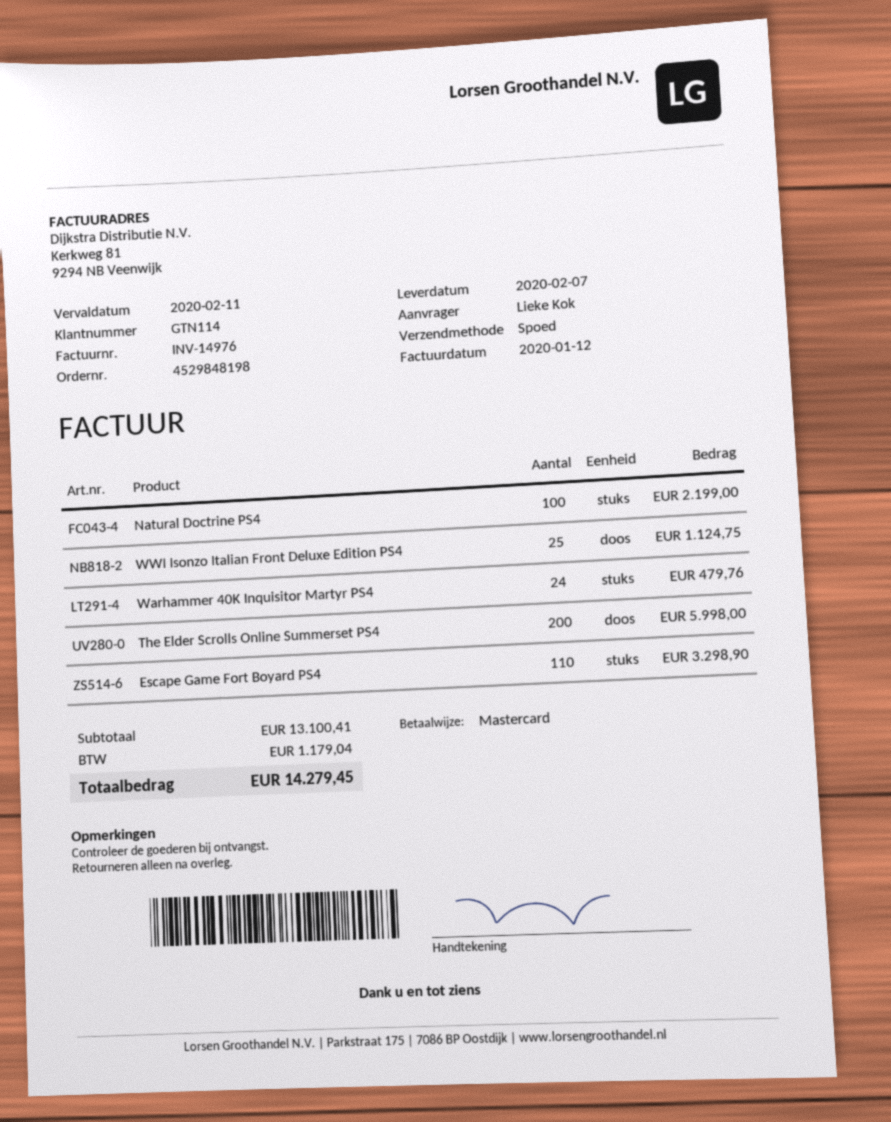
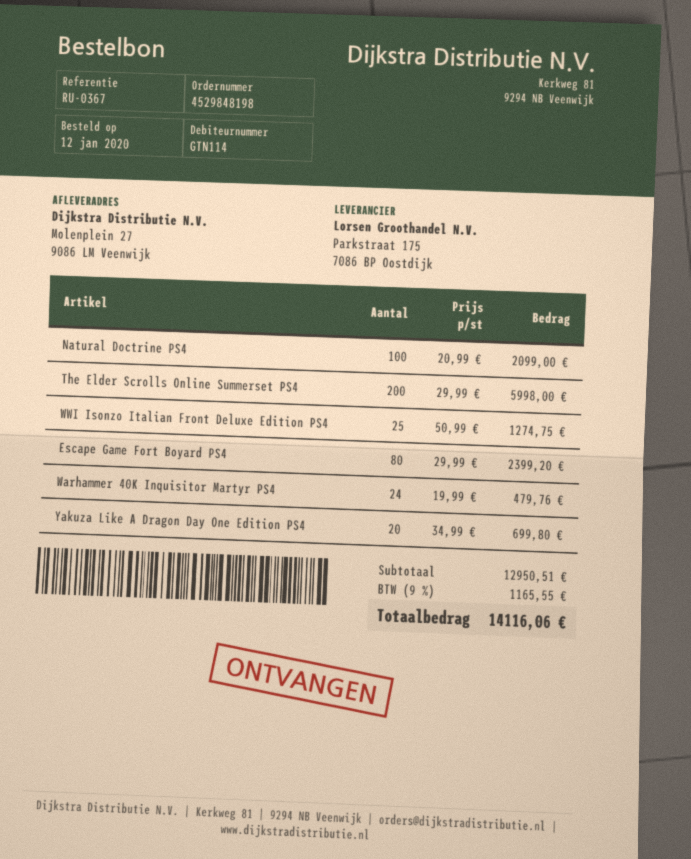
Natural Doctrine PS4: 100 for 2199.00 -> 100 for 2099.00
WWI Isonzo Italian Front Deluxe Edition PS4: 25 for 1124.75 -> 25 for 1274.75
Escape Game Fort Boyard PS4: 110 for 3298.90 -> 80 for 2399.20
Yakuza Like A Dragon Day One Edition PS4: none -> 20 for 699.80
subtotal: 13100.41 -> 12950.51
tax: 1179.04 -> 1165.55
total: 14279.45 -> 14116.06

